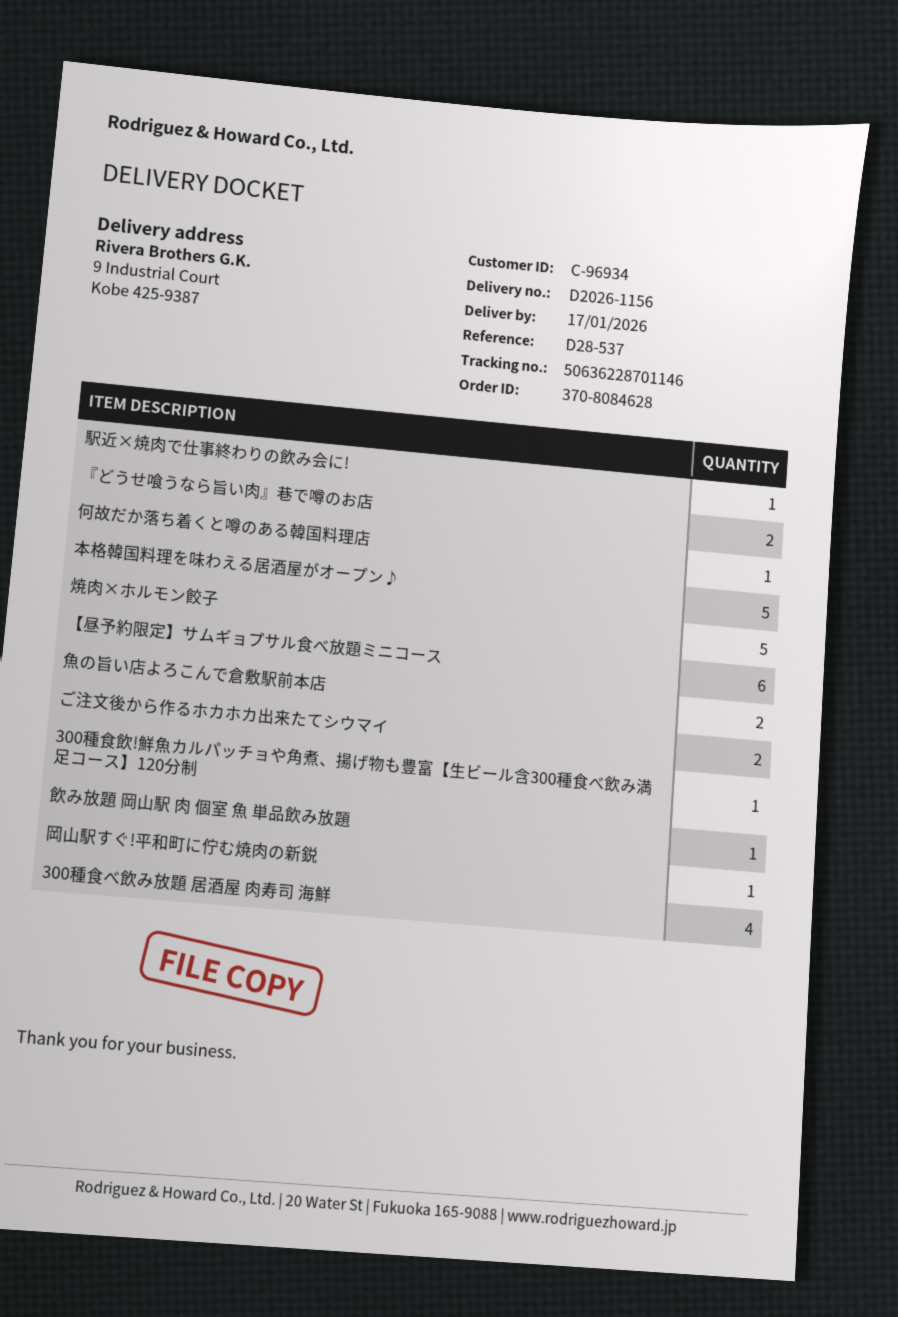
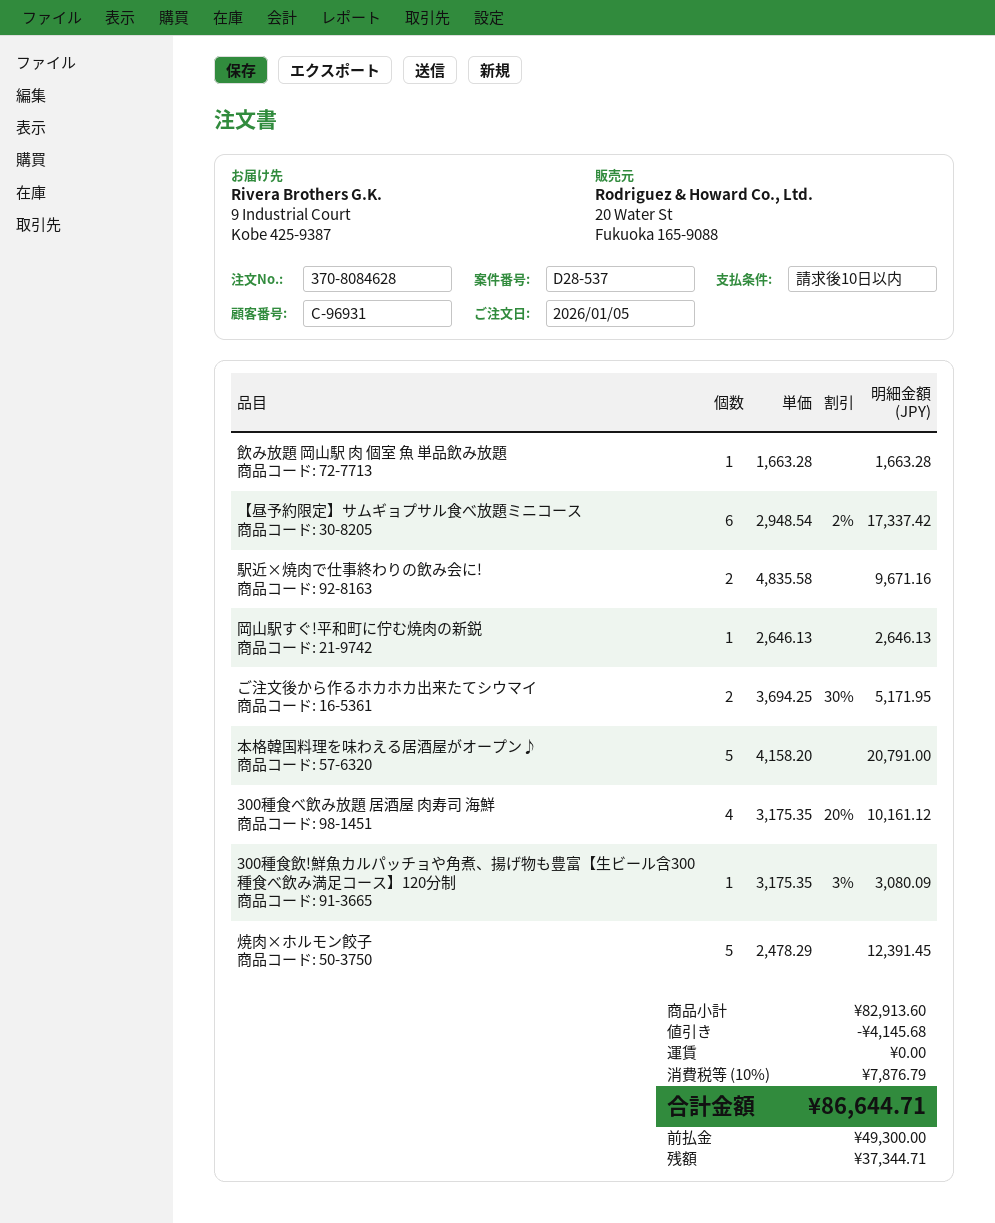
customer number: C-96934 -> C-96931
駅近×焼肉で仕事終わりの飲み会に!: 1 -> 2
『どうせ喰うなら旨い肉』巷で噂のお店: 2 -> none
何故だか落ち着くと噂のある韓国料理店: 1 -> none
魚の旨い店よろこんで倉敷駅前本店: 2 -> none

